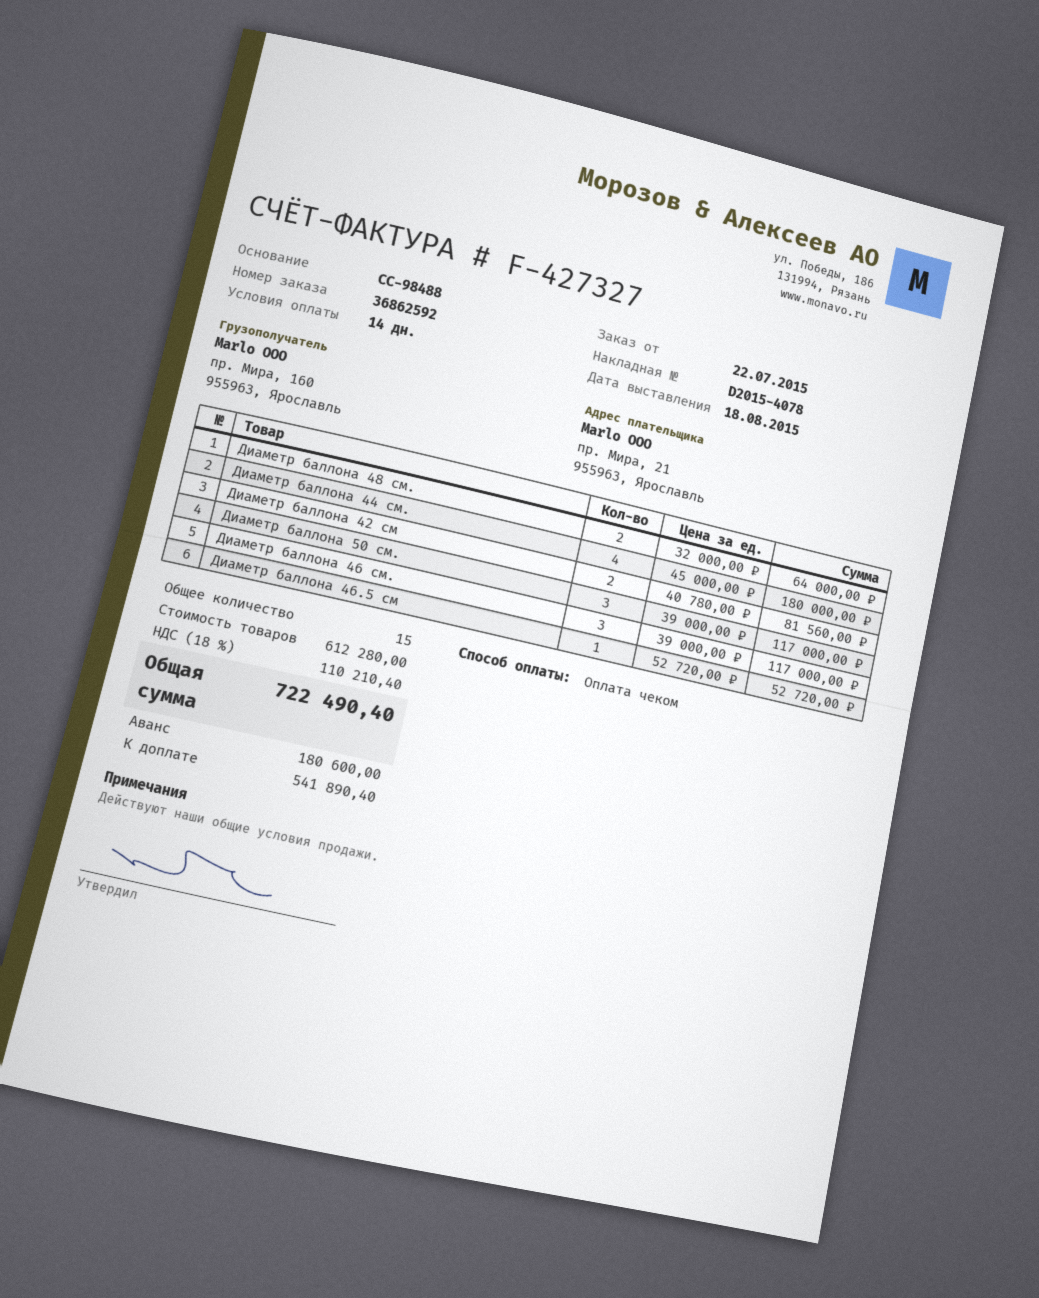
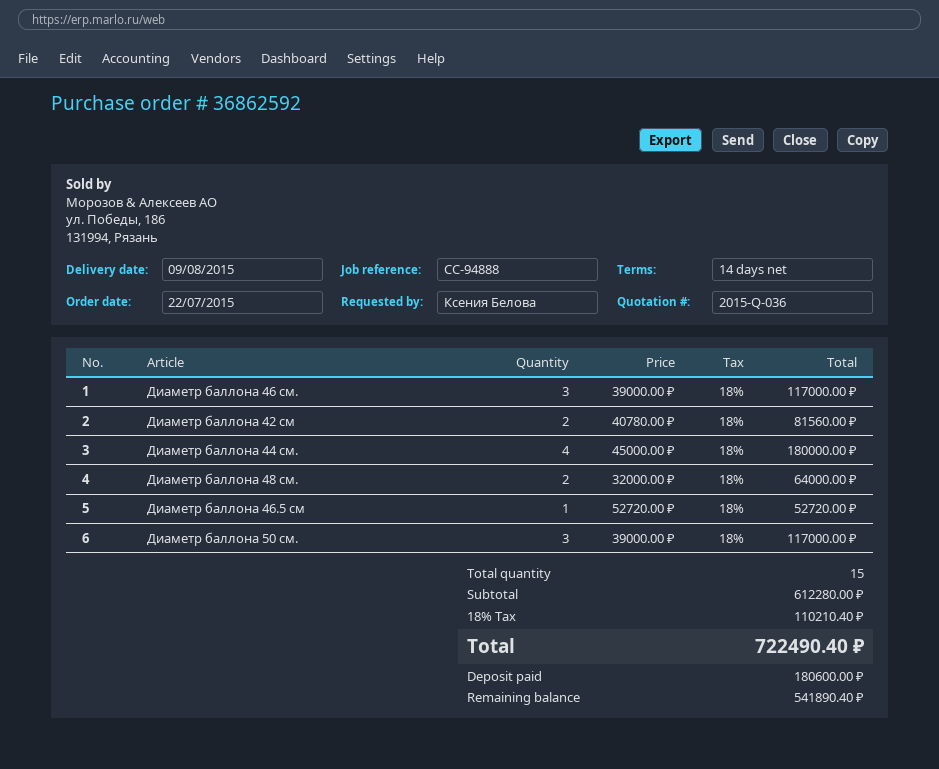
reference: CC-98488 -> CC-94888

